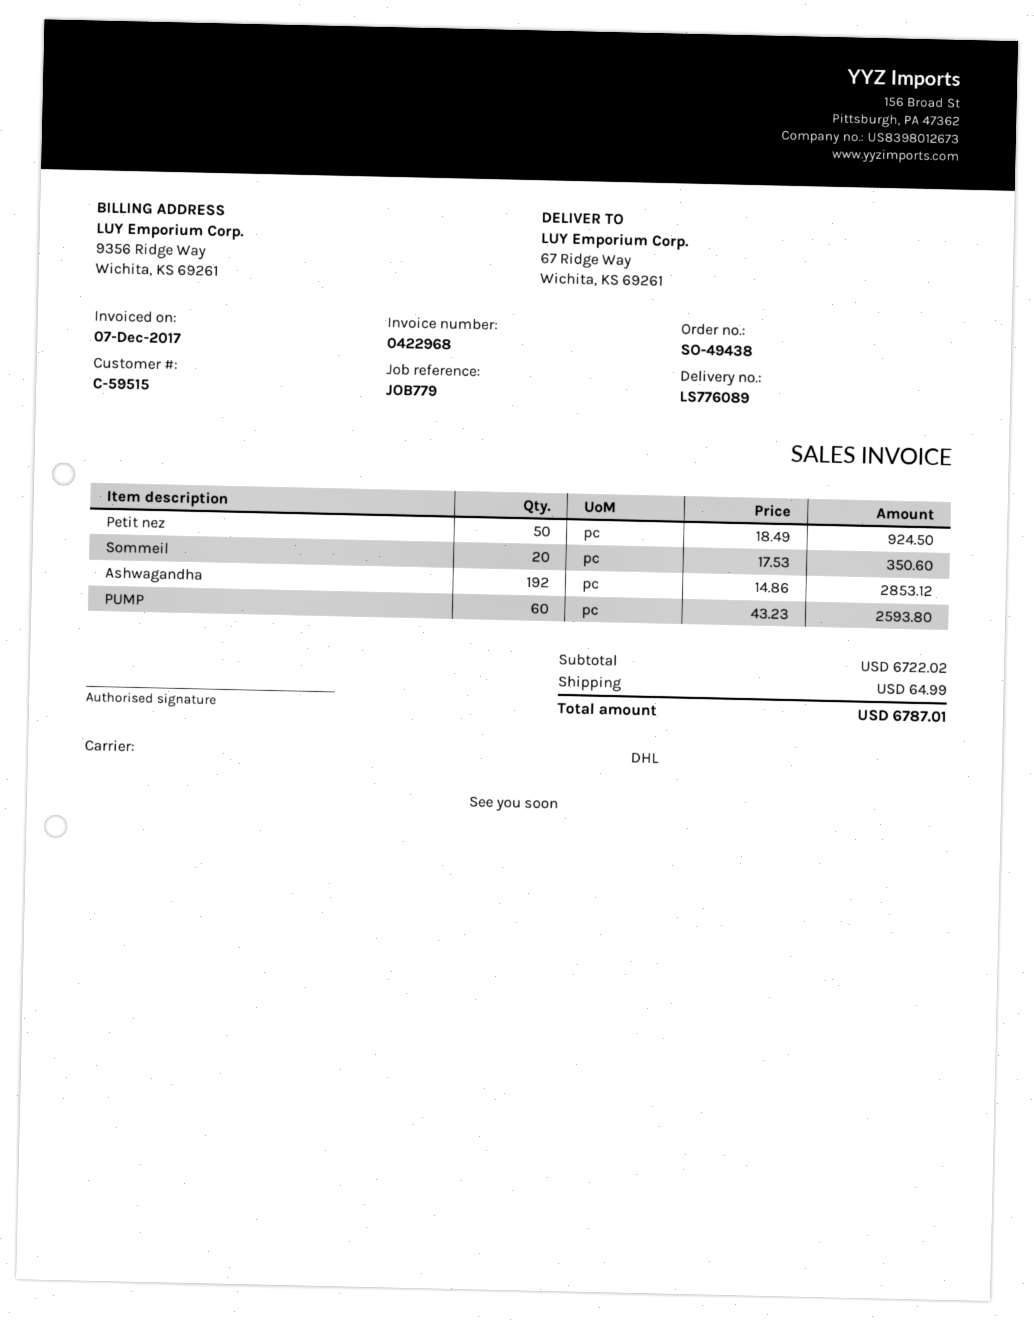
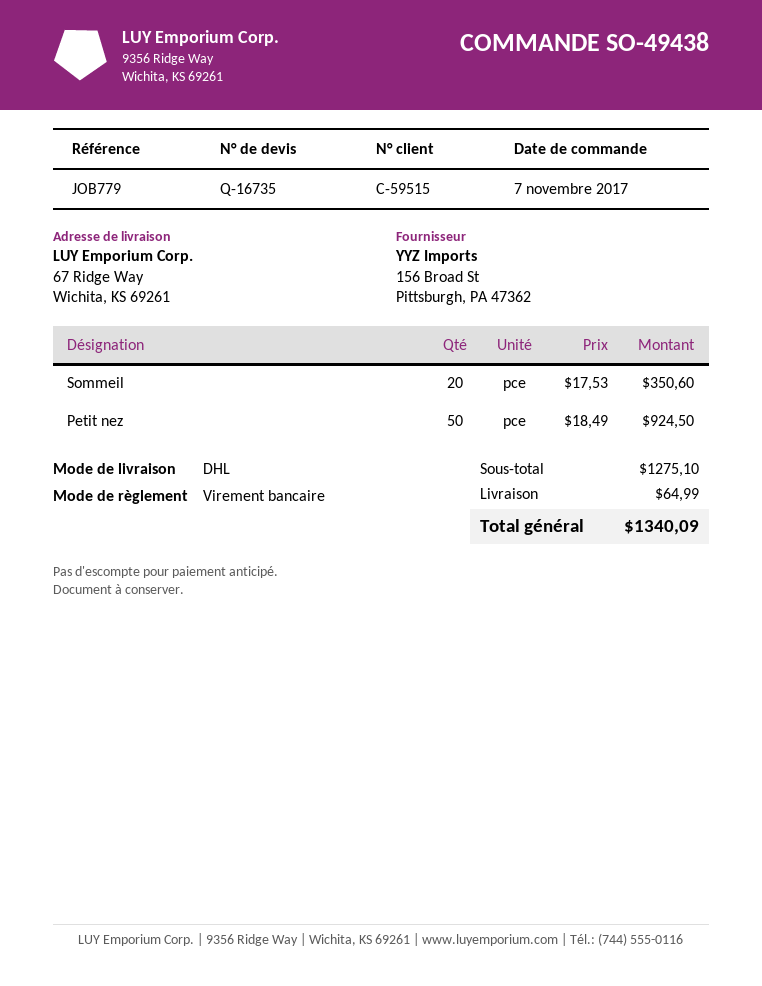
Ashwagandha: 192 x 14.86 = 2853.12 -> none
PUMP: 60 x 43.23 = 2593.80 -> none
subtotal: 6722.02 -> 1275.10
total: 6787.01 -> 1340.09

